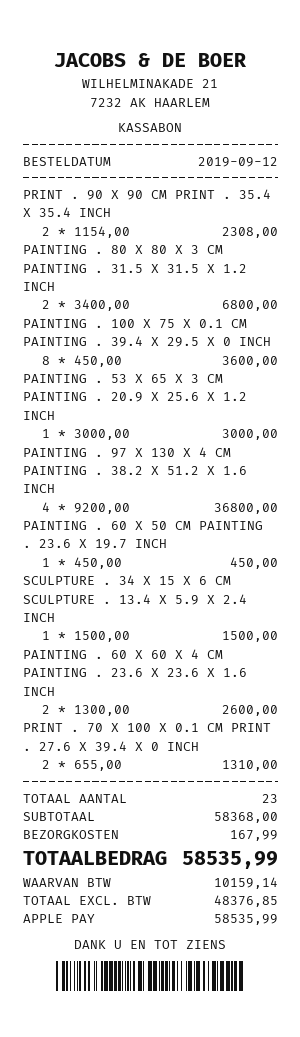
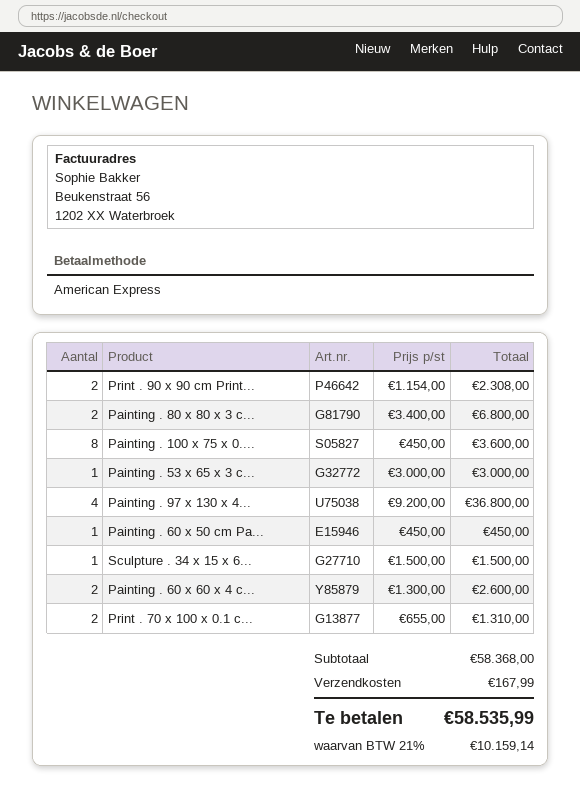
payment method: Apple Pay -> American Express

